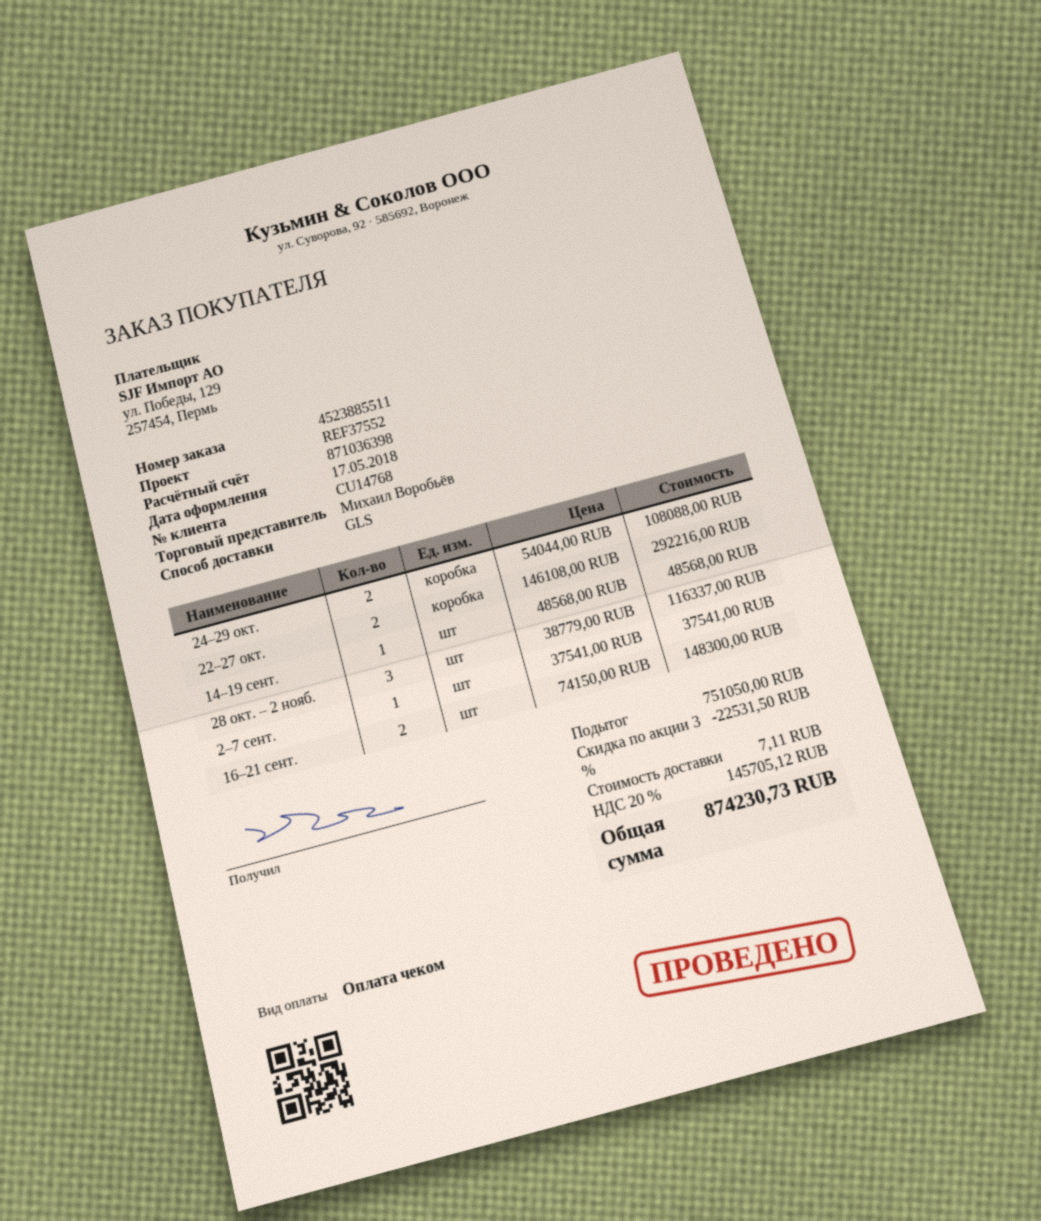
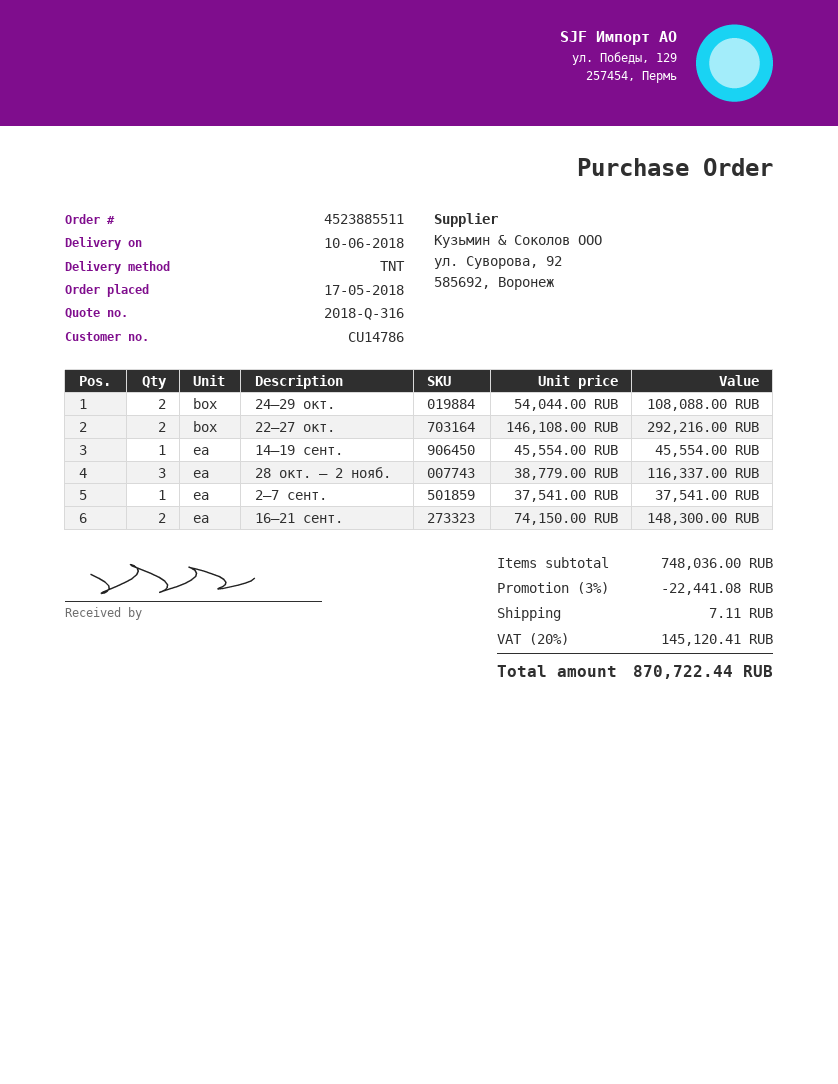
customer number: CU14768 -> CU14786
shipping method: GLS -> TNT
14–19 сент.: 1 x 48568.00 = 48568.00 -> 1 x 45554.00 = 45554.00
subtotal: 751050.00 -> 748036.00
discount: 3% = 22531.50 -> 3% = 22441.08
tax: 20% = 145705.12 -> 20% = 145120.41
total: 874230.73 -> 870722.44

